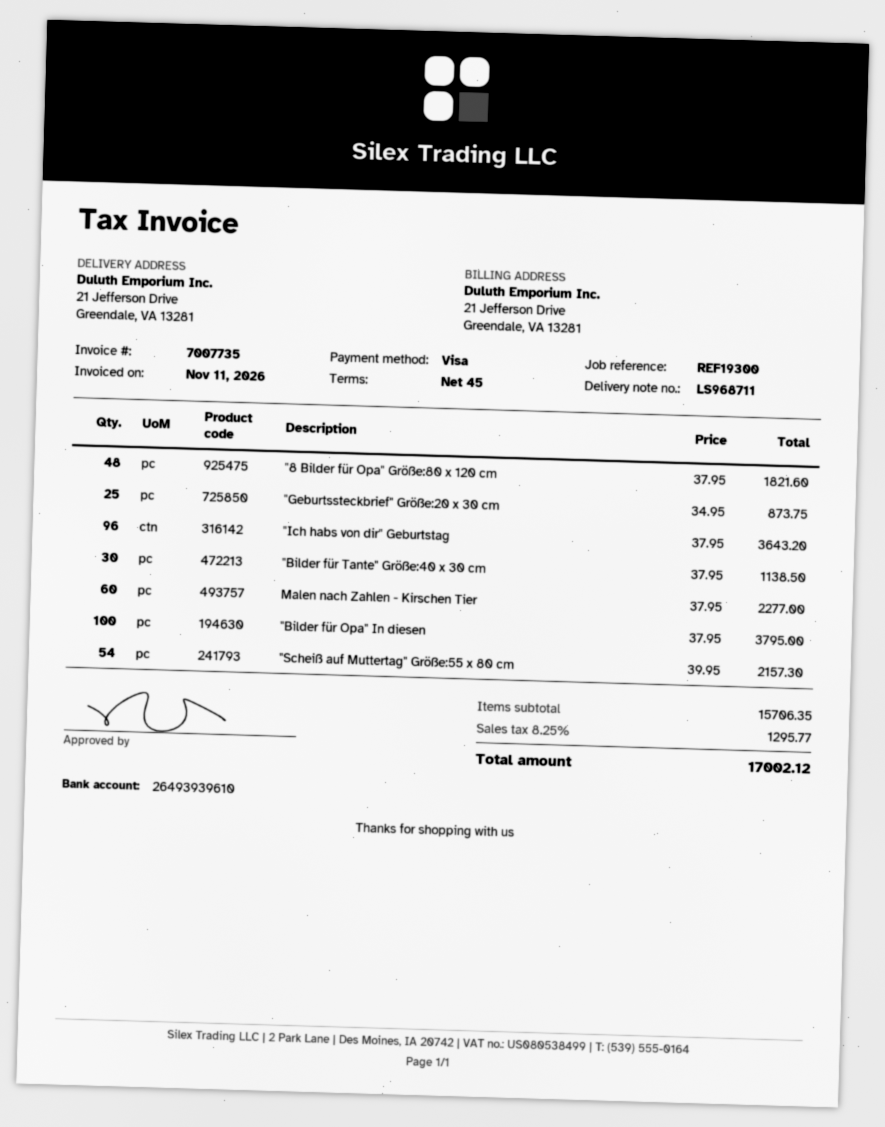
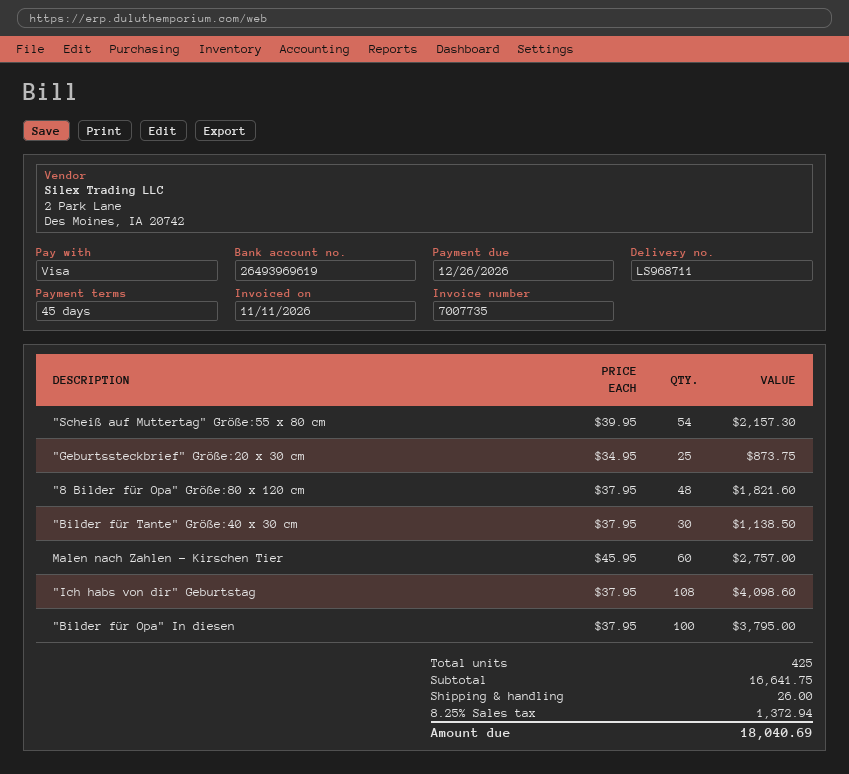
bank account: 26493939610 -> 26493969619
"Ich habs von dir" Geburtstag: 96 x 37.95 = 3643.20 -> 108 x 37.95 = 4098.60
Malen nach Zahlen - Kirschen Tier: 60 x 37.95 = 2277.00 -> 60 x 45.95 = 2757.00
subtotal: 15706.35 -> 16641.75
shipping: none -> 26.00
tax: 8.25% = 1295.77 -> 8.25% = 1372.94
total: 17002.12 -> 18040.69

